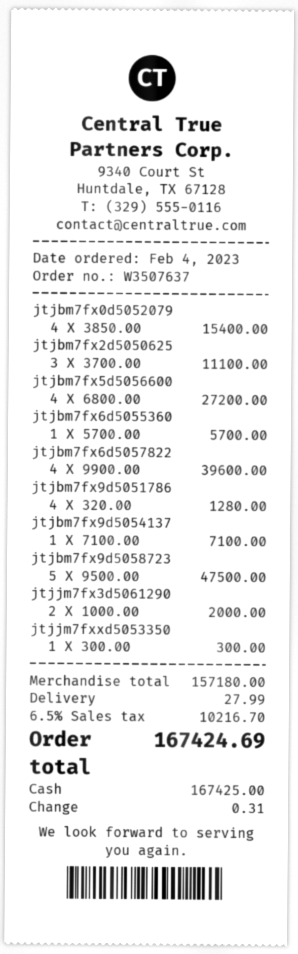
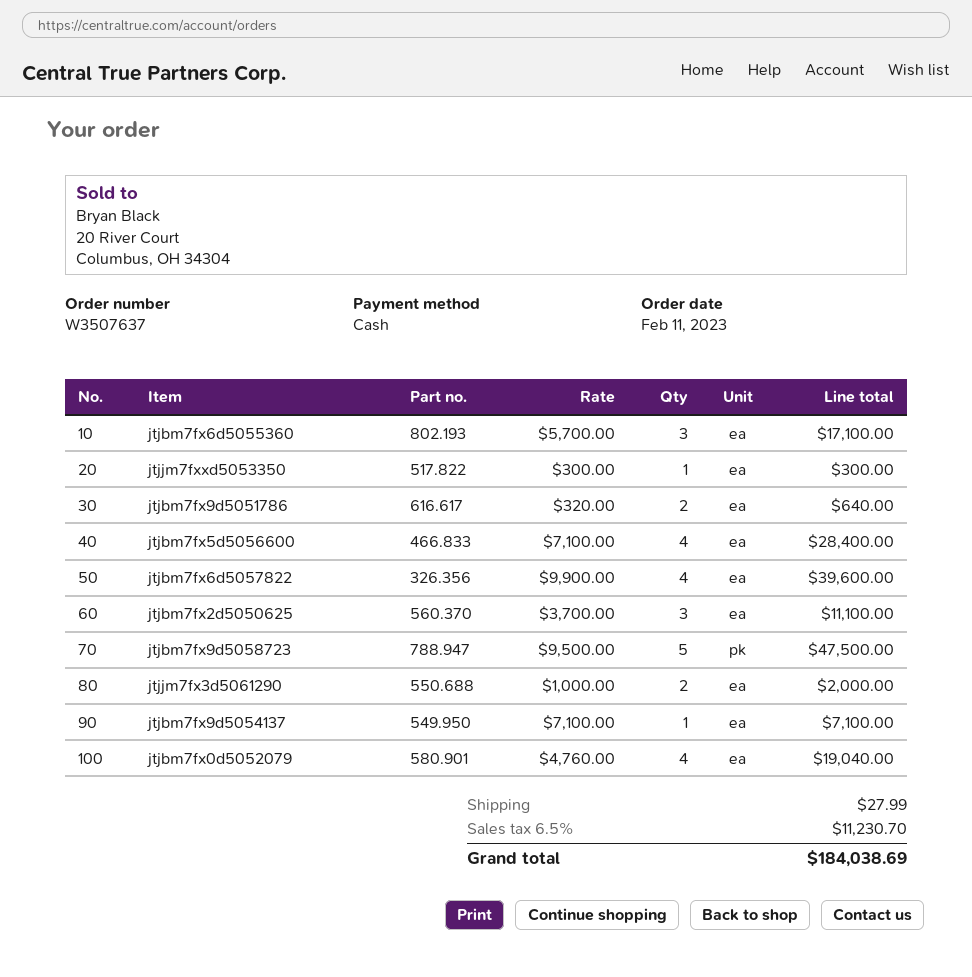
order date: 2023-02-04 -> 2023-02-11
jtjbm7fx0d5052079: 4 x 3850.00 = 15400.00 -> 4 x 4760.00 = 19040.00
jtjbm7fx5d5056600: 4 x 6800.00 = 27200.00 -> 4 x 7100.00 = 28400.00
jtjbm7fx6d5055360: 1 x 5700.00 = 5700.00 -> 3 x 5700.00 = 17100.00
jtjbm7fx9d5051786: 4 x 320.00 = 1280.00 -> 2 x 320.00 = 640.00
tax: 6.5% = 10216.70 -> 6.5% = 11230.70
total: 167424.69 -> 184038.69

